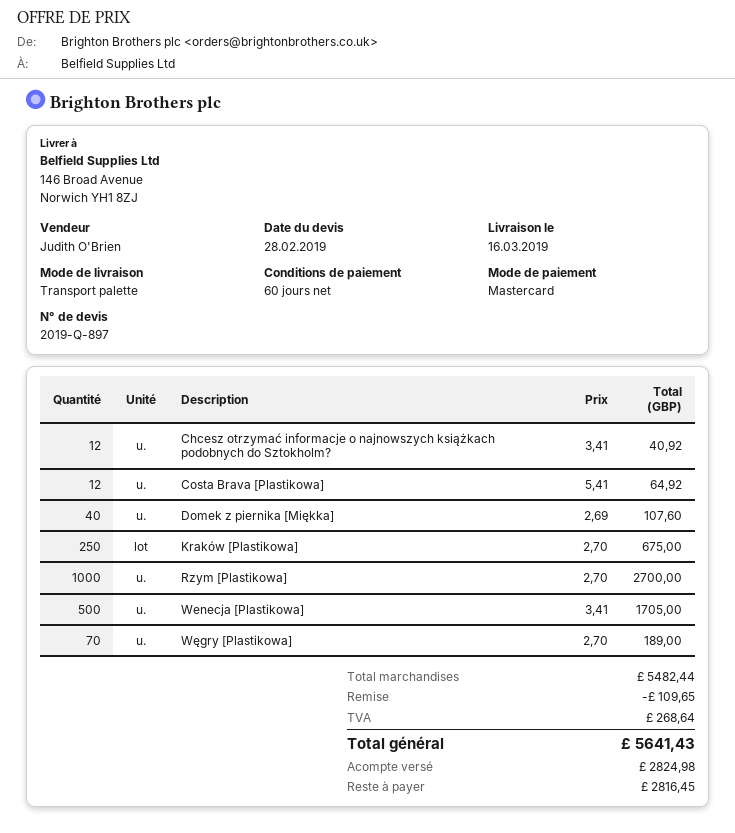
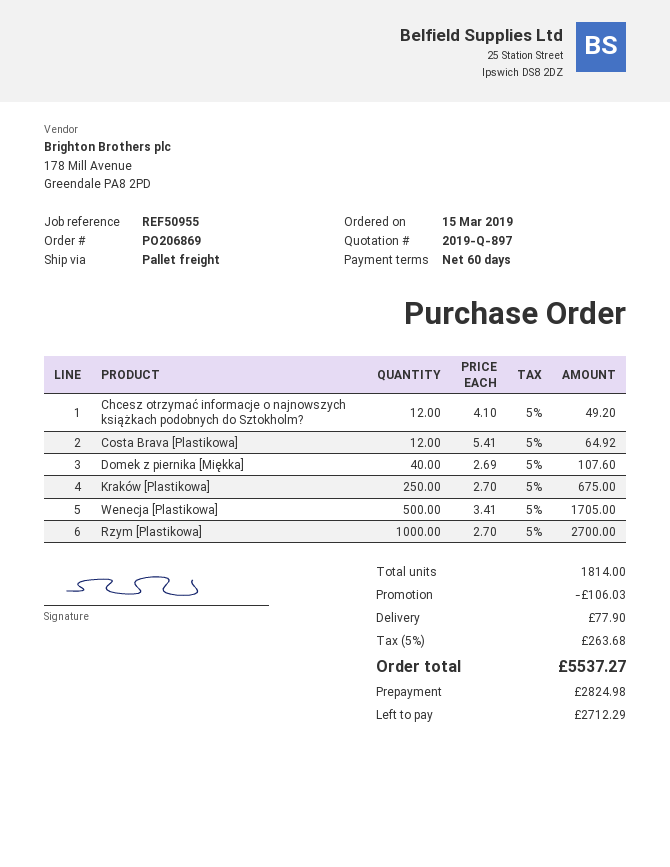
Chcesz otrzymać informacje o najnowszych książkach podobnych do Sztokholm?: 12 x 3.41 = 40.92 -> 12 x 4.10 = 49.20
Węgry [Plastikowa]: 70 x 2.70 = 189.00 -> none
discount: 109.65 -> 106.03
shipping: none -> 77.90
tax: 268.64 -> 263.68
total: 5641.43 -> 5537.27
balance: 2816.45 -> 2712.29

